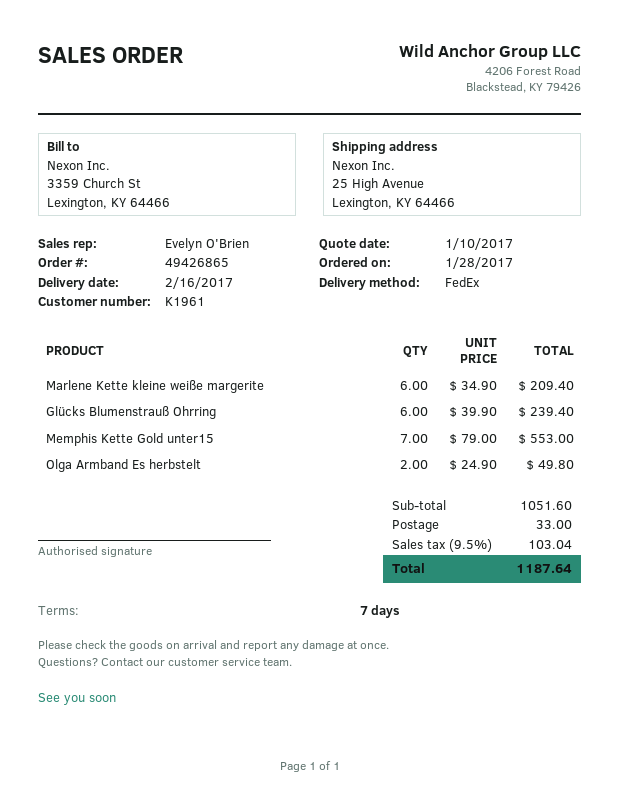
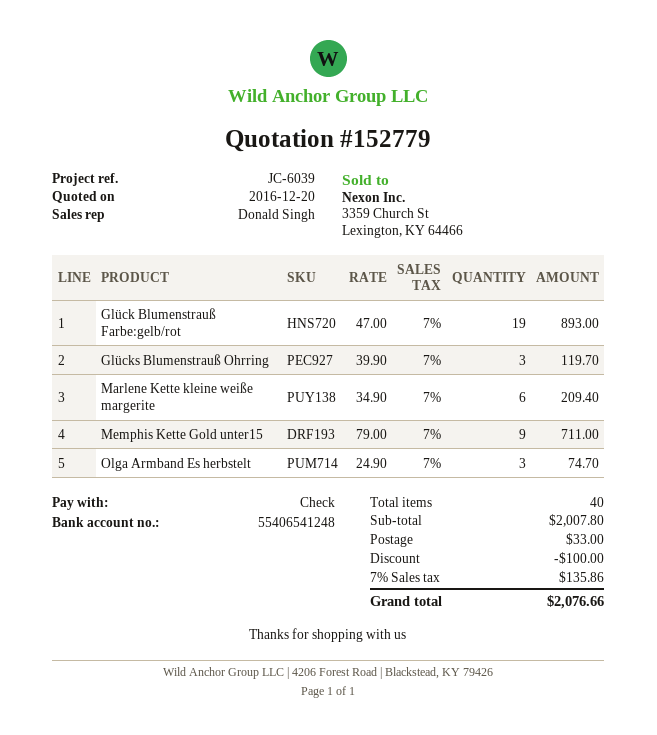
quote date: 2017-01-10 -> 2016-12-20
sales rep: Evelyn O'Brien -> Donald Singh
Glücks Blumenstrauß Ohrring: 6 x 39.90 = 239.40 -> 3 x 39.90 = 119.70
Memphis Kette Gold unter15: 7 x 79.00 = 553.00 -> 9 x 79.00 = 711.00
Olga Armband Es herbstelt: 2 x 24.90 = 49.80 -> 3 x 24.90 = 74.70
Glück Blumenstrauß Farbe:gelb/rot: none -> 19 x 47.00 = 893.00
subtotal: 1051.60 -> 2007.80
discount: none -> 100.00
tax: 9.5% = 103.04 -> 7% = 135.86
total: 1187.64 -> 2076.66

